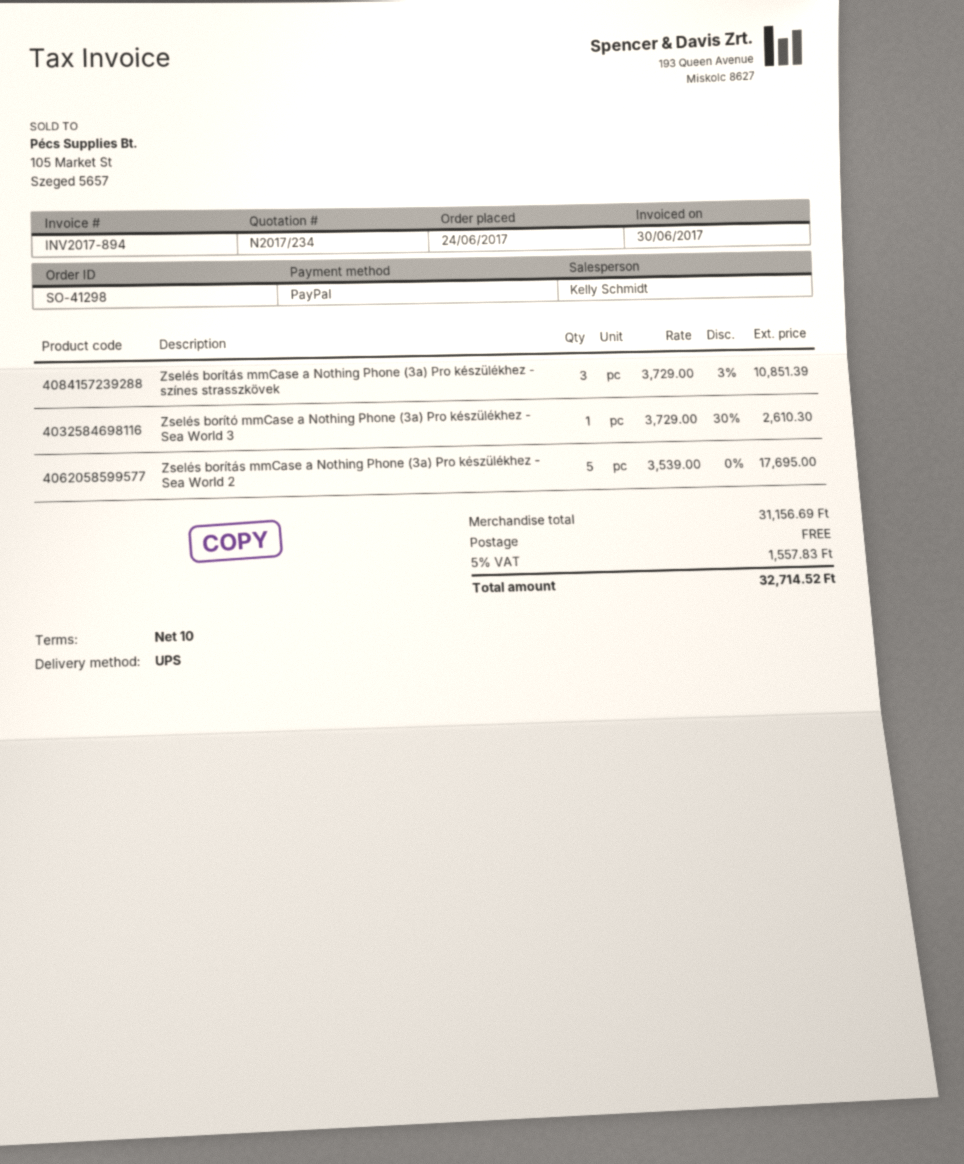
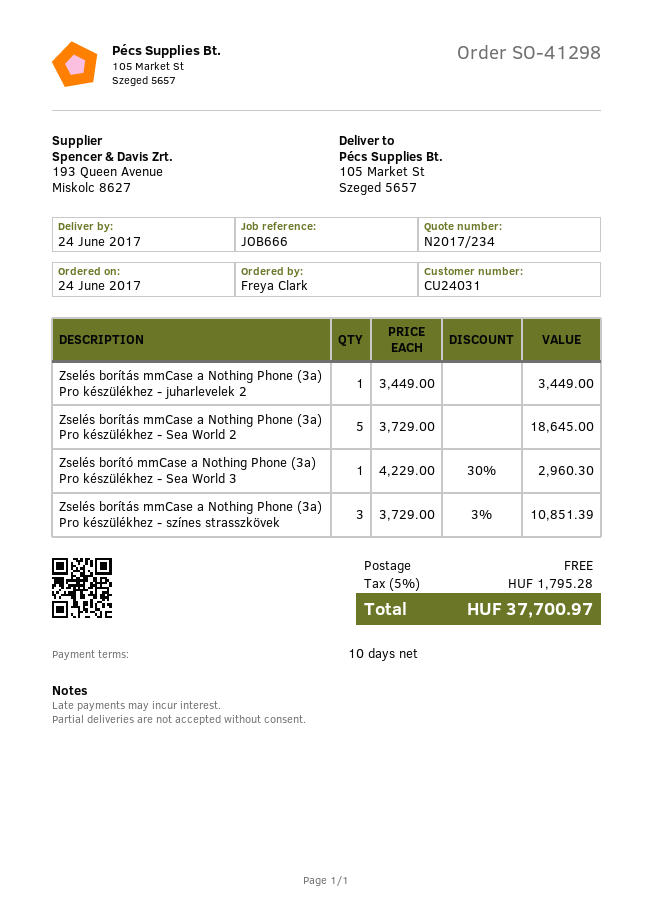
Zselés borító mmCase a Nothing Phone (3a) Pro készülékhez - Sea World 3: 1 x 3729.00 - 30% = 2610.30 -> 1 x 4229.00 - 30% = 2960.30
Zselés borítás mmCase a Nothing Phone (3a) Pro készülékhez - Sea World 2: 5 x 3539.00 = 17695.00 -> 5 x 3729.00 = 18645.00
Zselés borítás mmCase a Nothing Phone (3a) Pro készülékhez - juharlevelek 2: none -> 1 x 3449.00 = 3449.00
tax: 5% = 1557.83 -> 5% = 1795.28
total: 32714.52 -> 37700.97

